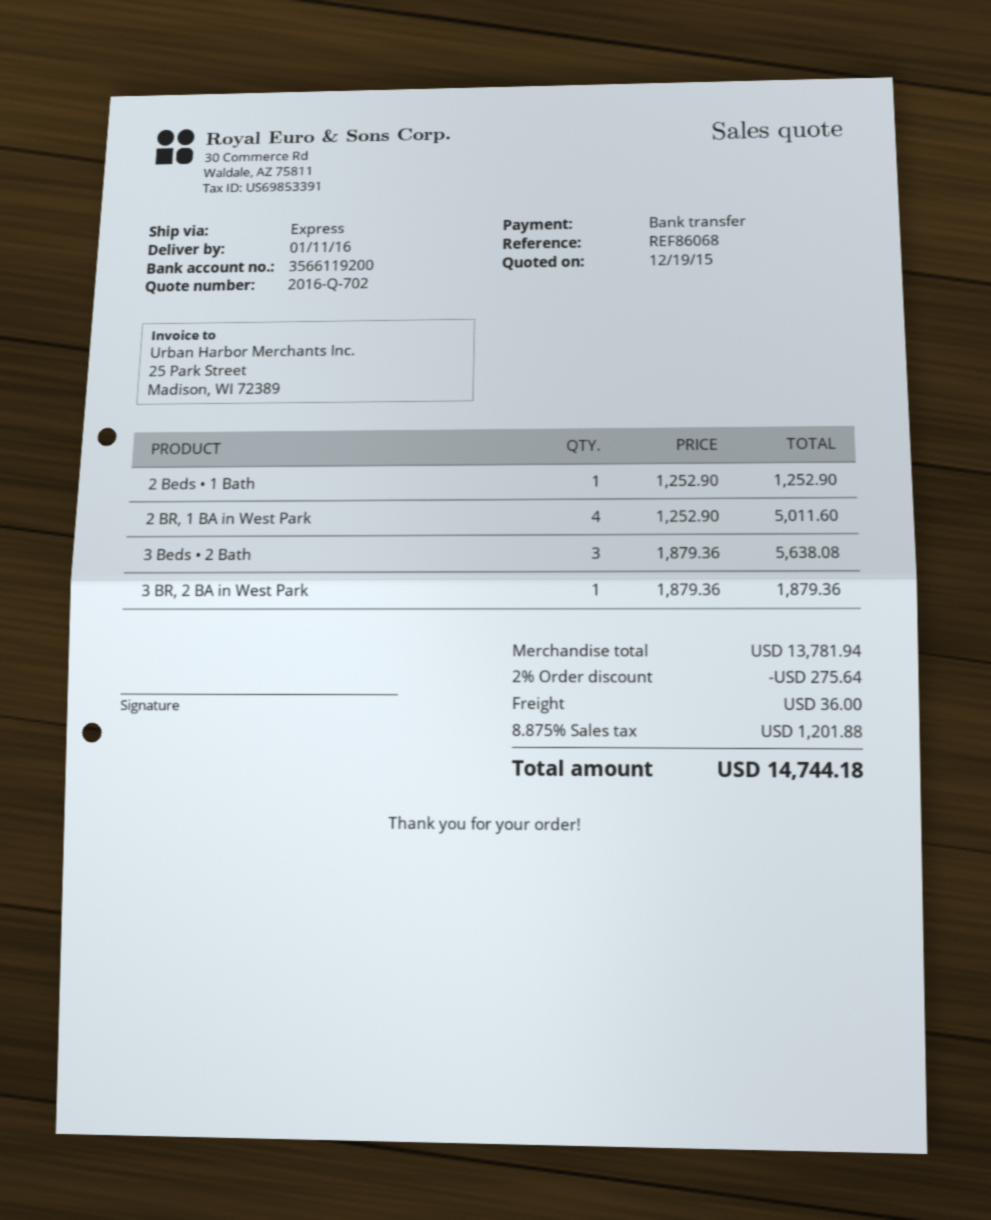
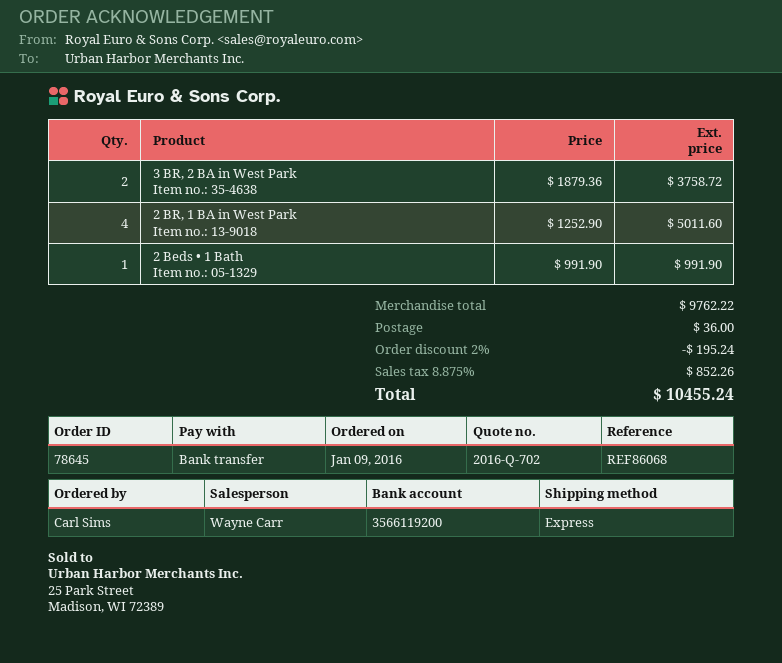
2 Beds • 1 Bath: 1 x 1252.90 = 1252.90 -> 1 x 991.90 = 991.90
3 Beds • 2 Bath: 3 x 1879.36 = 5638.08 -> none
3 BR, 2 BA in West Park: 1 x 1879.36 = 1879.36 -> 2 x 1879.36 = 3758.72
subtotal: 13781.94 -> 9762.22
discount: 2% = 275.64 -> 2% = 195.24
tax: 8.875% = 1201.88 -> 8.875% = 852.26
total: 14744.18 -> 10455.24

